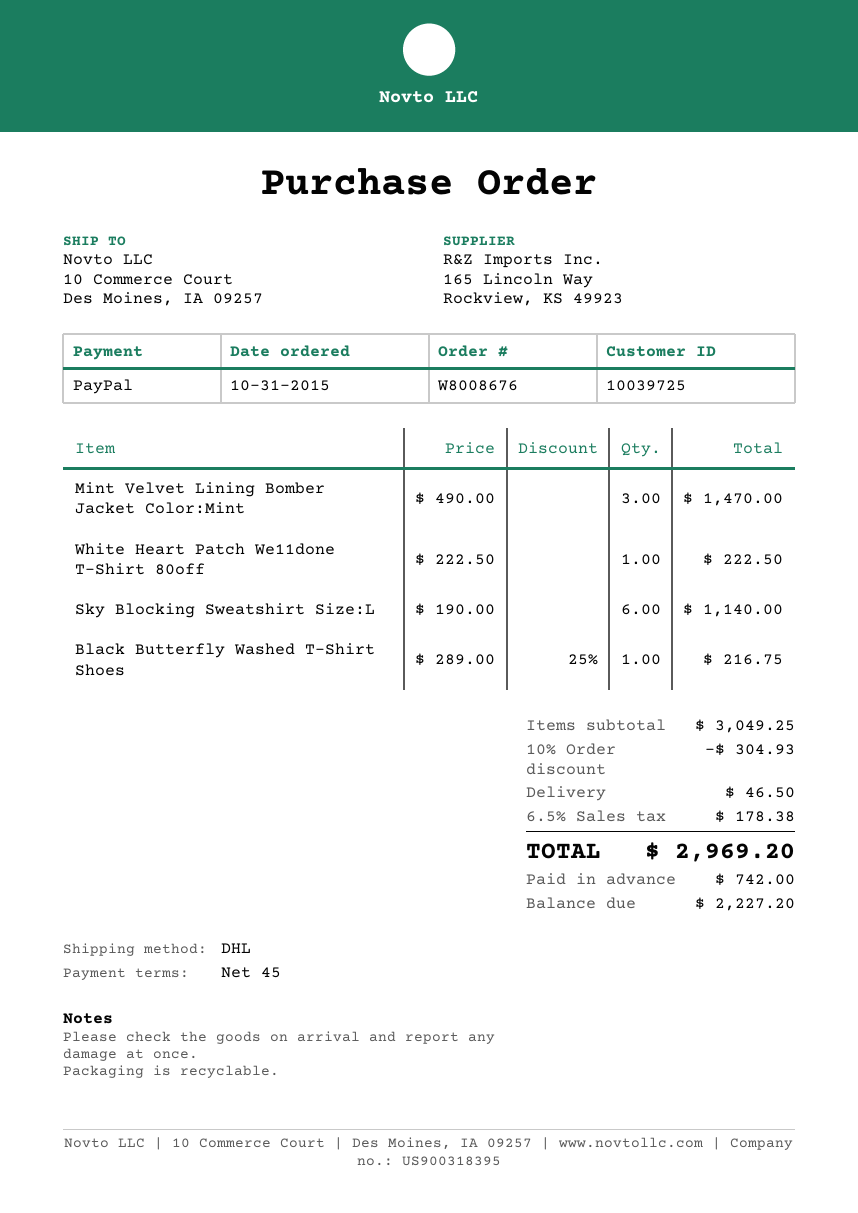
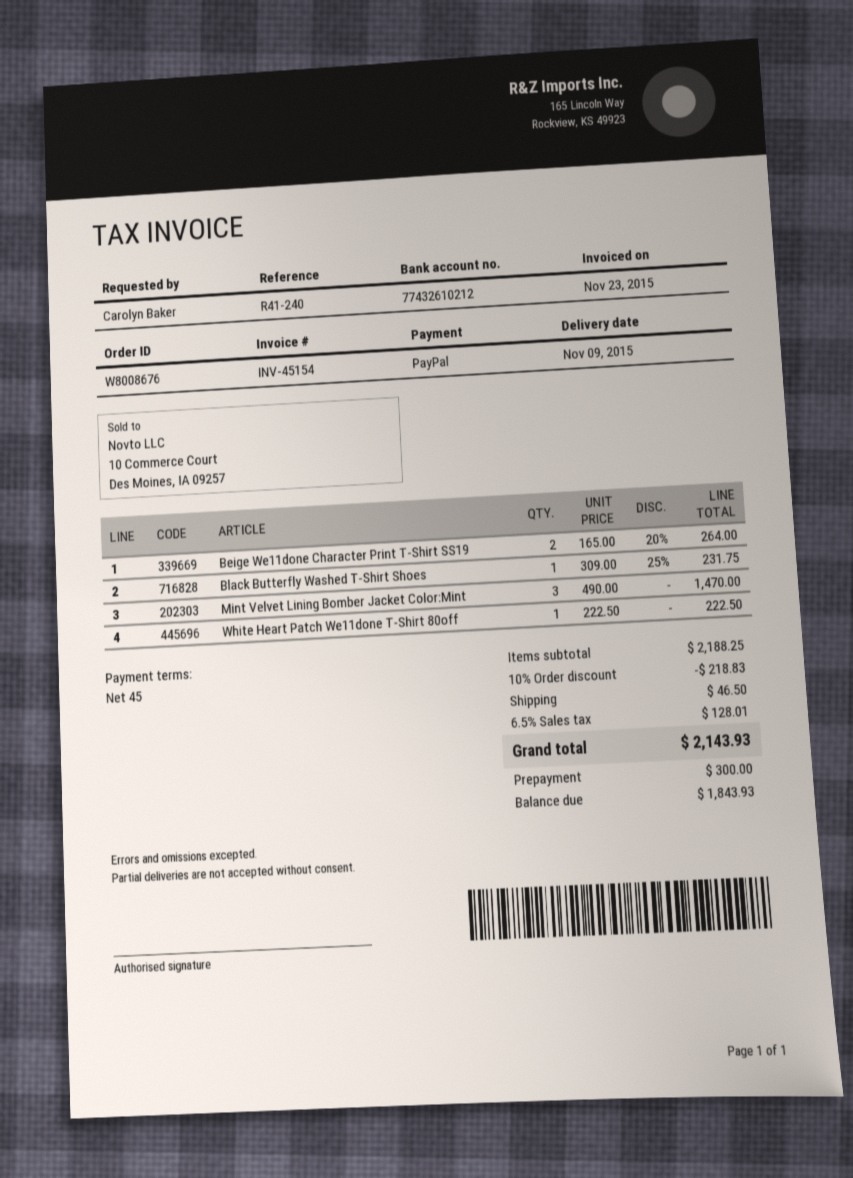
Sky Blocking Sweatshirt Size:L: 6 x 190.00 = 1140.00 -> none
Black Butterfly Washed T-Shirt Shoes: 1 x 289.00 - 25% = 216.75 -> 1 x 309.00 - 25% = 231.75
Beige We11done Character Print T-Shirt SS19: none -> 2 x 165.00 - 20% = 264.00
subtotal: 3049.25 -> 2188.25
discount: 10% = 304.93 -> 10% = 218.83
tax: 6.5% = 178.38 -> 6.5% = 128.01
total: 2969.20 -> 2143.93
deposit: 742.00 -> 300.00
balance: 2227.20 -> 1843.93

